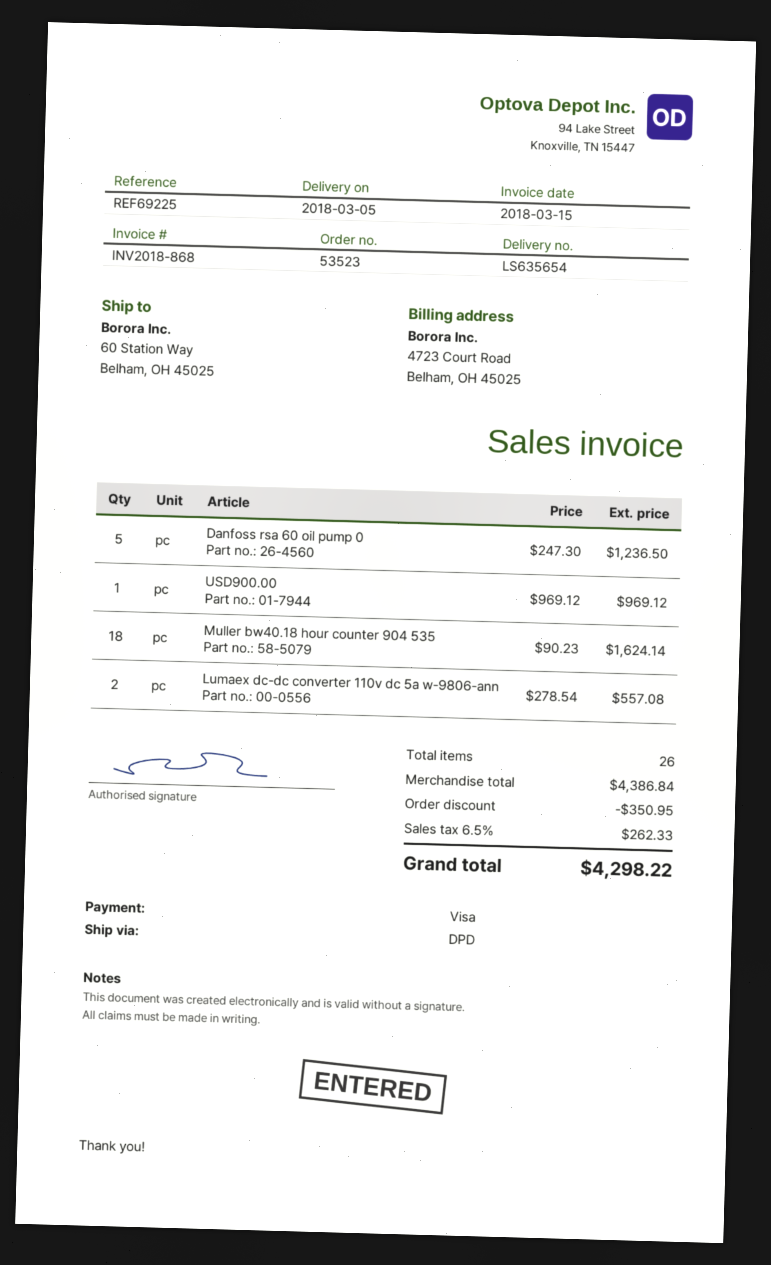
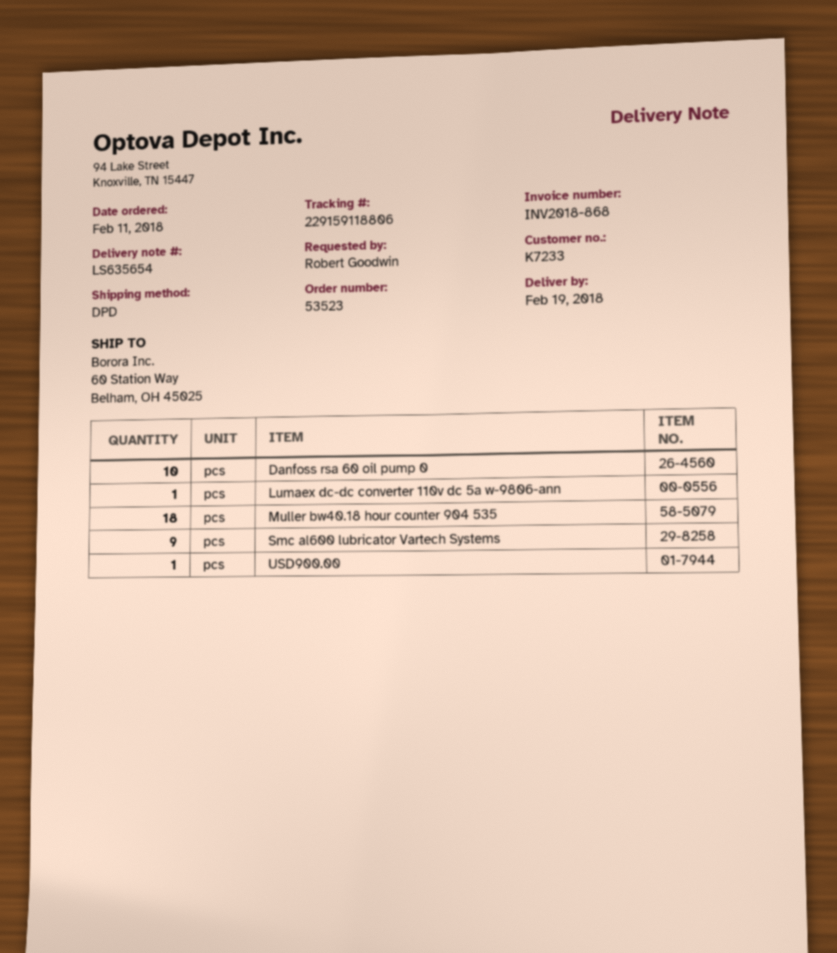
delivery date: 2018-03-05 -> 2018-02-19
Danfoss rsa 60 oil pump 0: 5 -> 10
Lumaex dc-dc converter 110v dc 5a w-9806-ann: 2 -> 1
Smc al600 lubricator Vartech Systems: none -> 9

